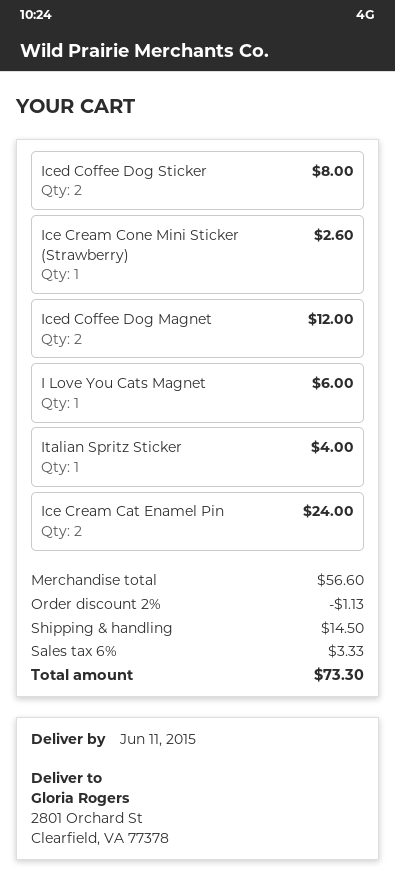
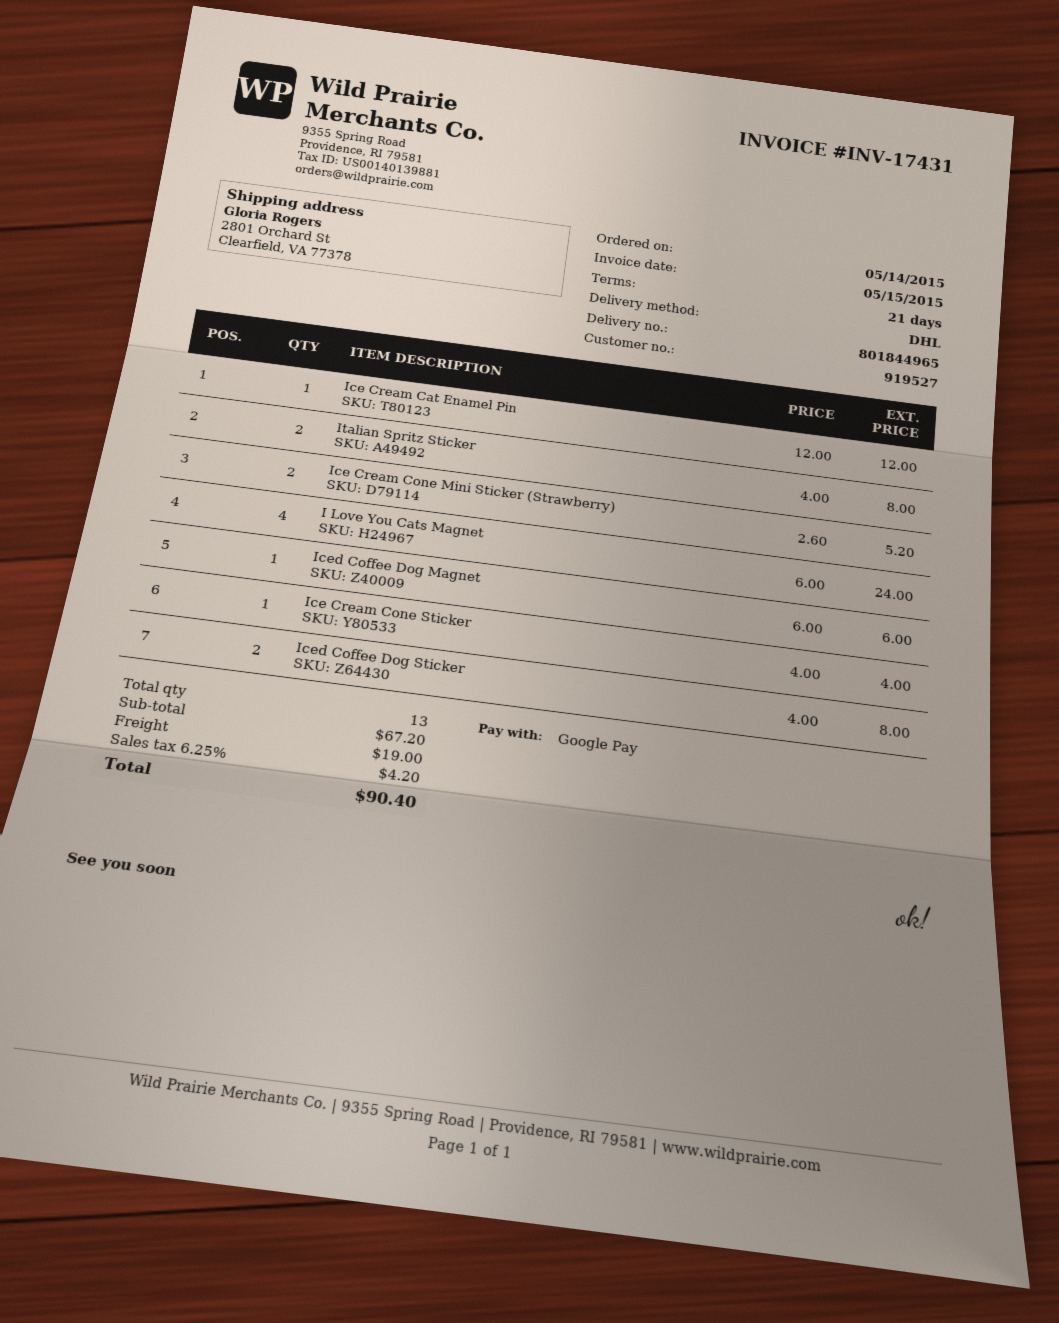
Ice Cream Cone Mini Sticker (Strawberry): 1 for 2.60 -> 2 for 5.20
Iced Coffee Dog Magnet: 2 for 12.00 -> 1 for 6.00
I Love You Cats Magnet: 1 for 6.00 -> 4 for 24.00
Italian Spritz Sticker: 1 for 4.00 -> 2 for 8.00
Ice Cream Cat Enamel Pin: 2 for 24.00 -> 1 for 12.00
Ice Cream Cone Sticker: none -> 1 for 4.00
subtotal: 56.60 -> 67.20
discount: 2% = 1.13 -> none
shipping: 14.50 -> 19.00
tax: 6% = 3.33 -> 6.25% = 4.20
total: 73.30 -> 90.40

